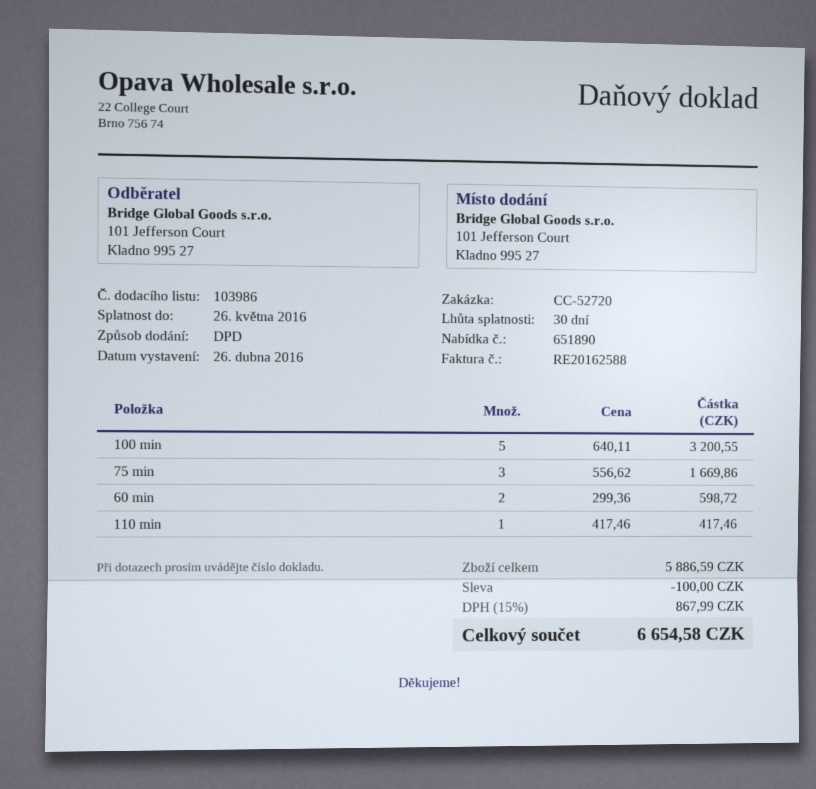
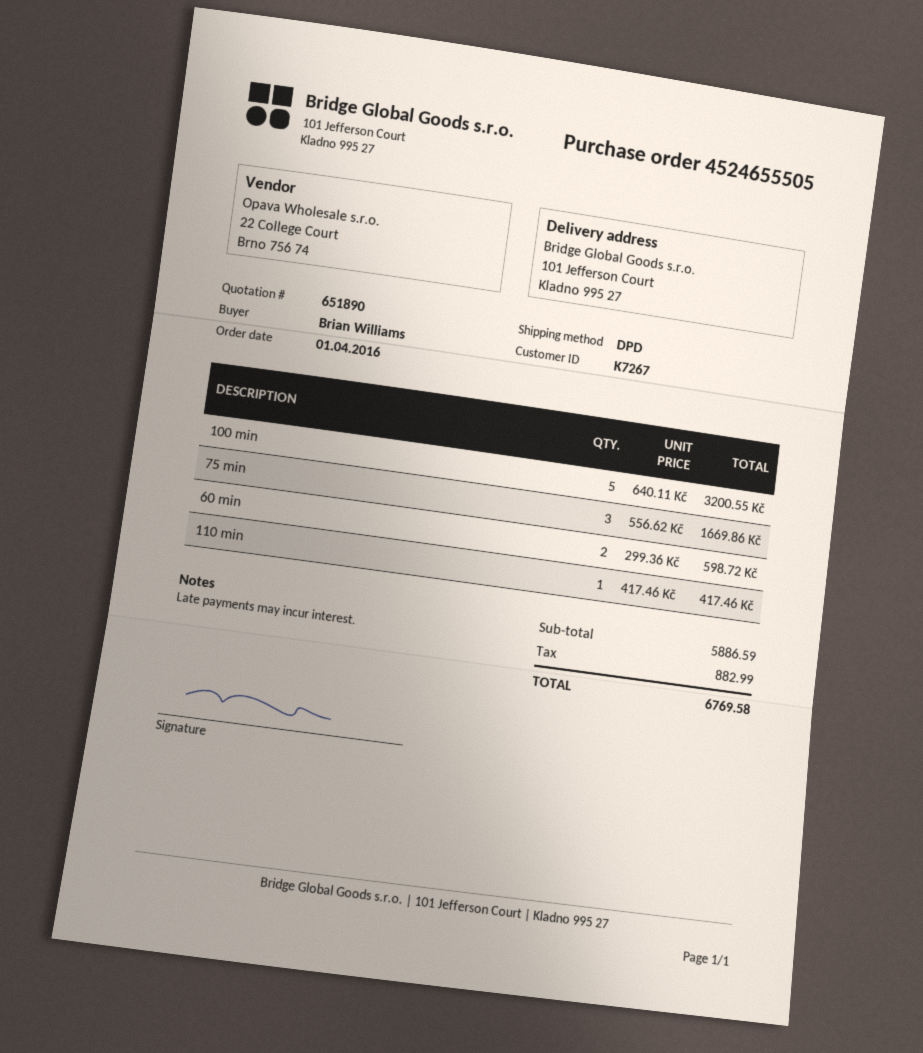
discount: 100.00 -> none
tax: 867.99 -> 882.99
total: 6654.58 -> 6769.58

